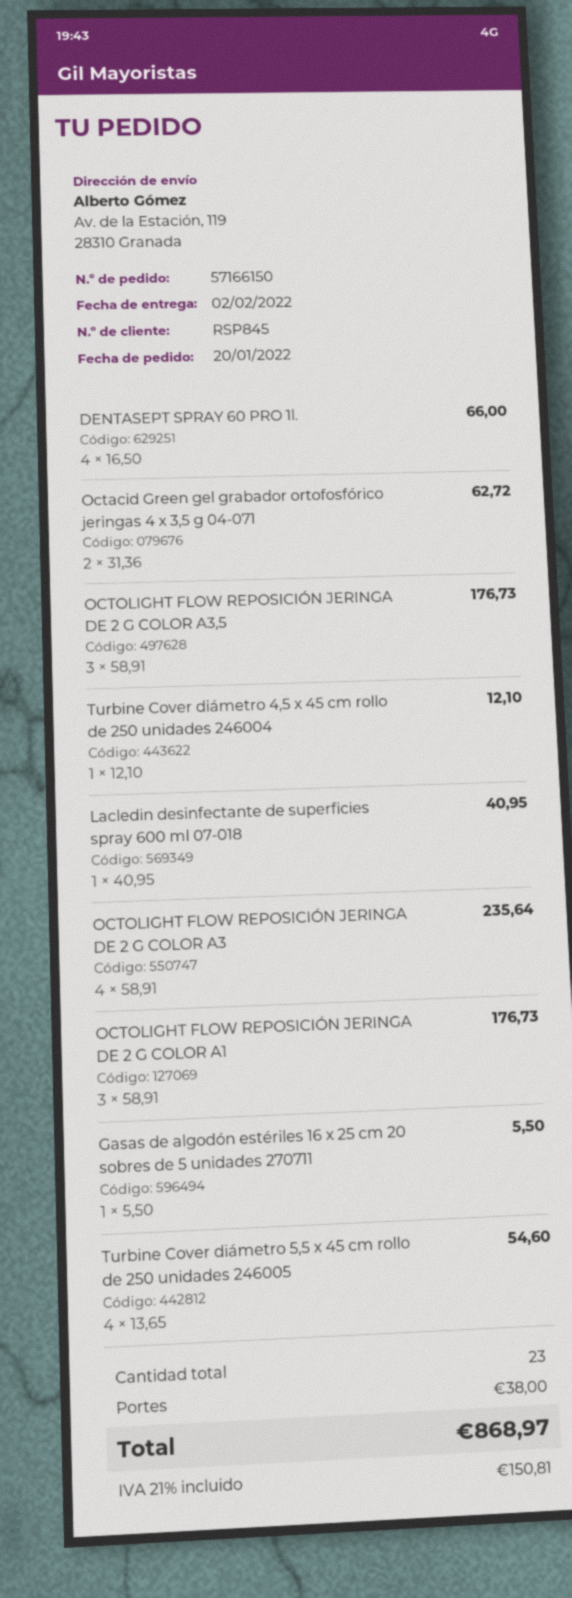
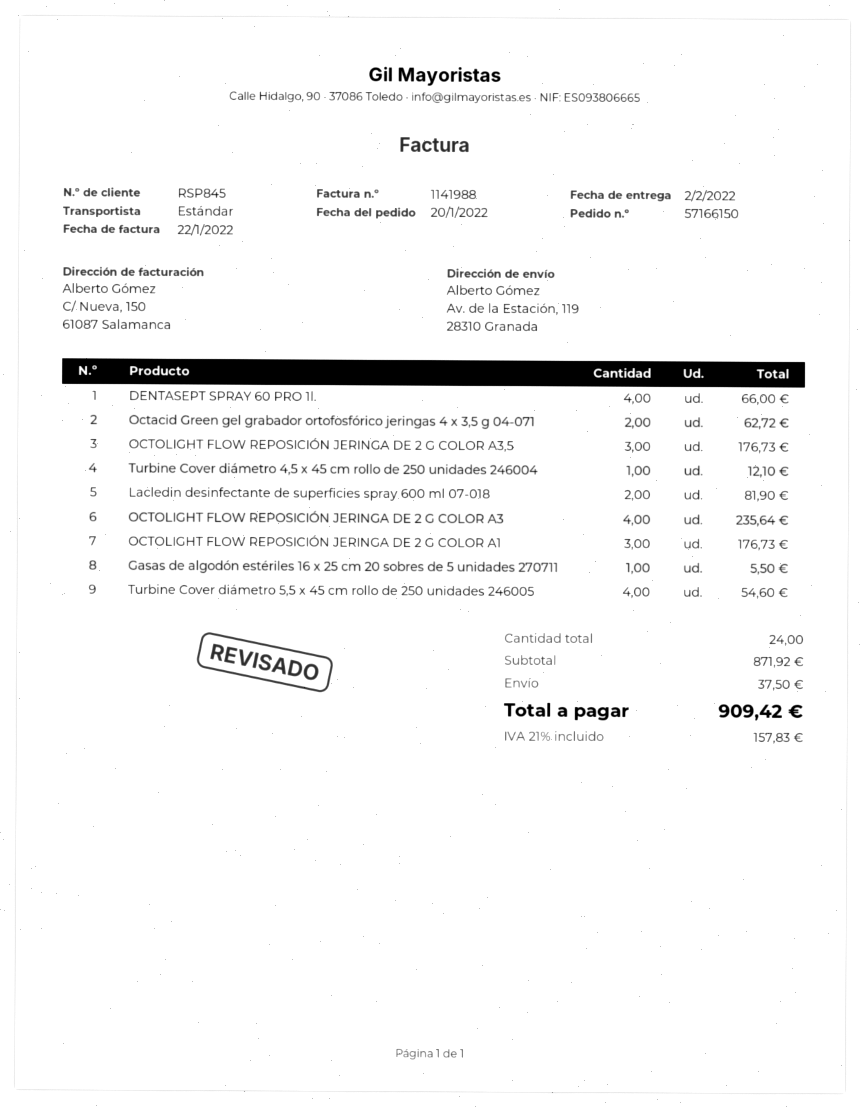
Lacledin desinfectante de superficies spray 600 ml 07-018: 1 for 40.95 -> 2 for 81.90
total quantity: 23 -> 24
shipping: 38.00 -> 37.50
tax: 21% = 150.81 -> 21% = 157.83
total: 868.97 -> 909.42

